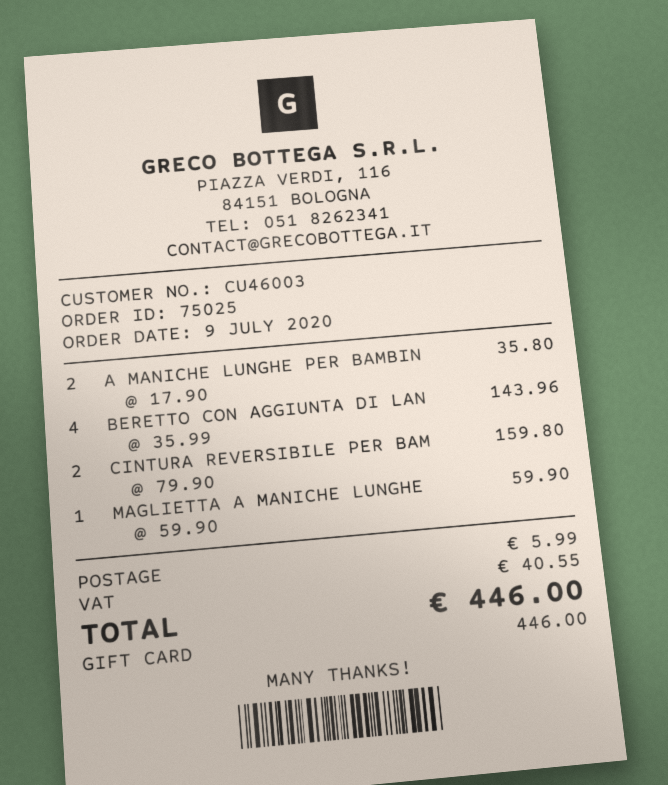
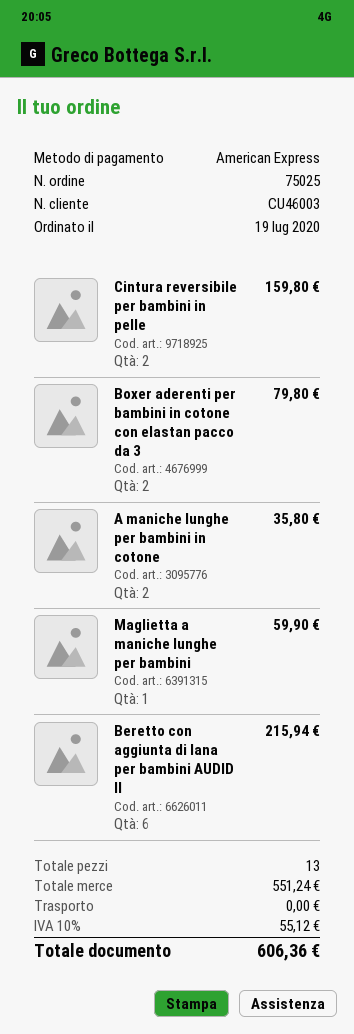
order date: 2020-07-09 -> 2020-07-19
payment method: gift card -> American Express
BERETTO CON AGGIUNTA DI LAN: 4 for 143.96 -> 6 for 215.94
Boxer aderenti per bambini in cotone con elastan pacco da 3: none -> 2 for 79.80
shipping: 5.99 -> 0.00
tax: 40.55 -> 55.12
total: 446.00 -> 606.36

